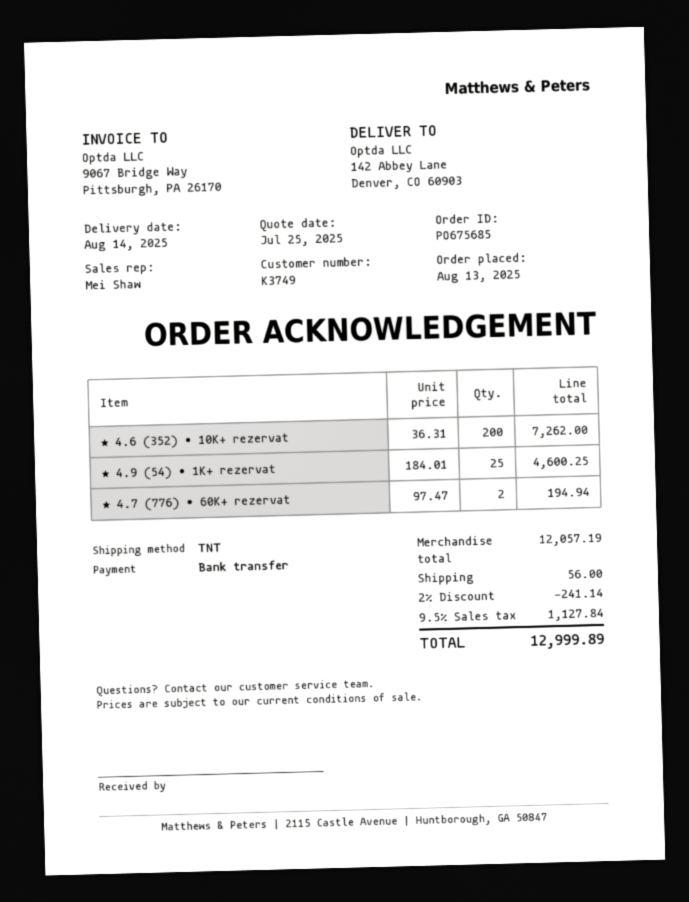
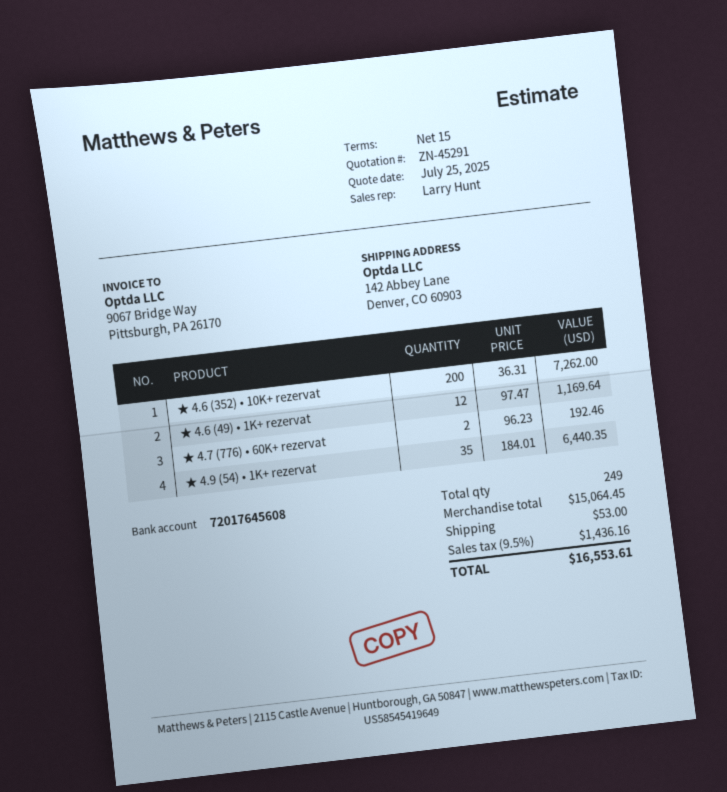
sales rep: Mei Shaw -> Larry Hunt
★ 4.9 (54) • 1K+ rezervat: 25 x 184.01 = 4600.25 -> 35 x 184.01 = 6440.35
★ 4.7 (776) • 60K+ rezervat: 2 x 97.47 = 194.94 -> 2 x 96.23 = 192.46
★ 4.6 (49) • 1K+ rezervat: none -> 12 x 97.47 = 1169.64
subtotal: 12057.19 -> 15064.45
discount: 2% = 241.14 -> none
shipping: 56.00 -> 53.00
tax: 9.5% = 1127.84 -> 9.5% = 1436.16
total: 12999.89 -> 16553.61

